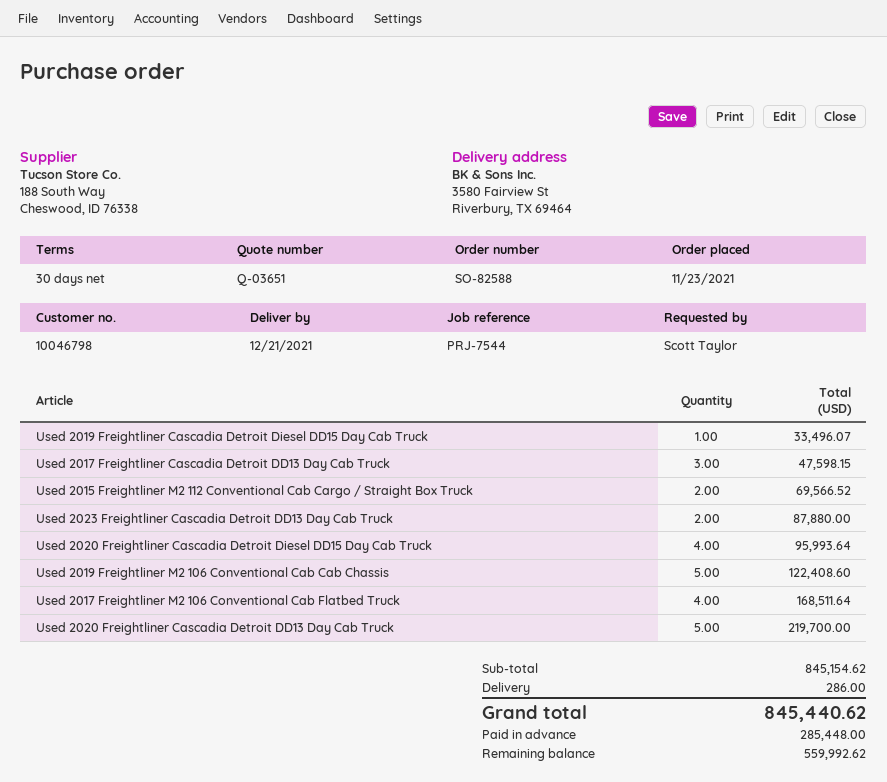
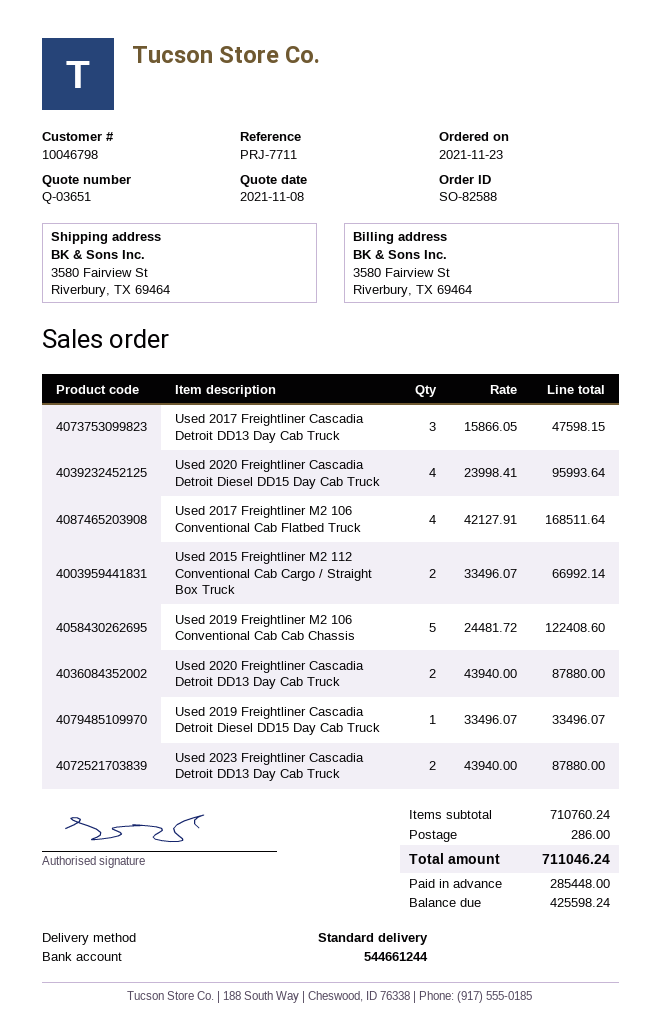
reference: PRJ-7544 -> PRJ-7711
Used 2015 Freightliner M2 112 Conventional Cab Cargo / Straight Box Truck: 2 for 69566.52 -> 2 for 66992.14
Used 2020 Freightliner Cascadia Detroit DD13 Day Cab Truck: 5 for 219700.00 -> 2 for 87880.00
subtotal: 845154.62 -> 710760.24
total: 845440.62 -> 711046.24
balance: 559992.62 -> 425598.24

